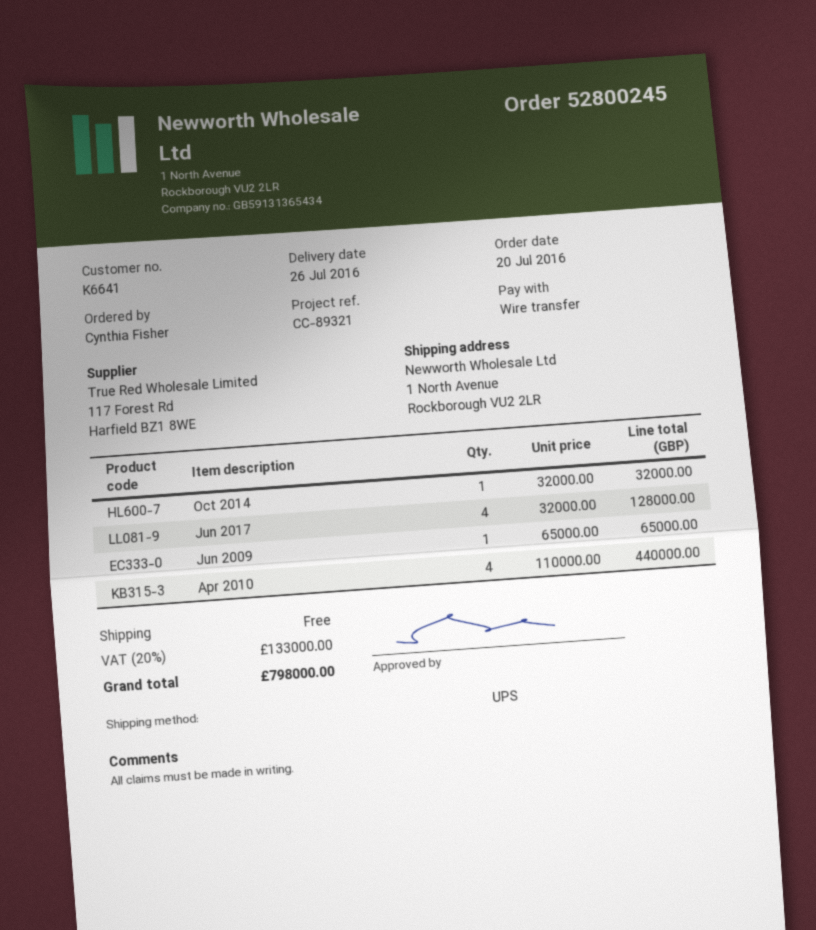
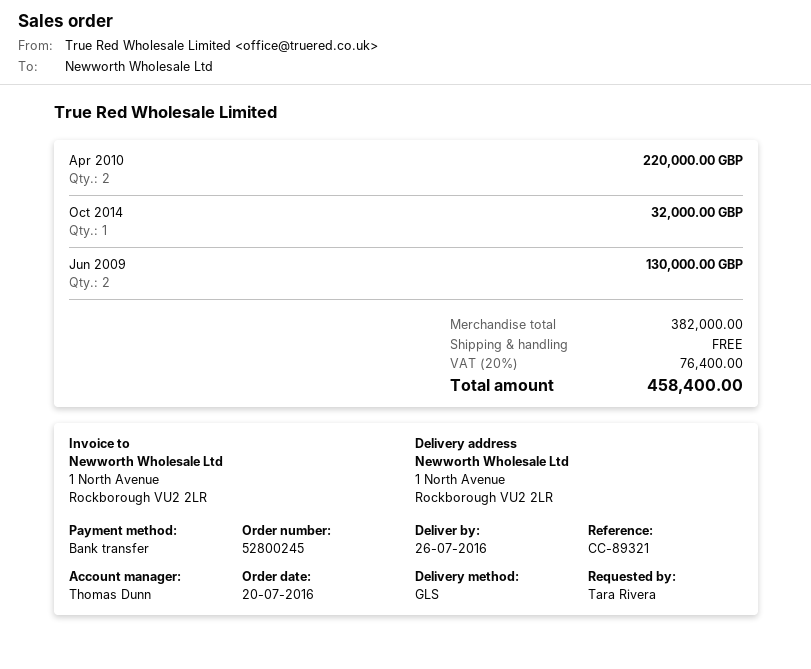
ordered by: Cynthia Fisher -> Tara Rivera
shipping method: UPS -> GLS
Jun 2017: 4 for 128000.00 -> none
Jun 2009: 1 for 65000.00 -> 2 for 130000.00
Apr 2010: 4 for 440000.00 -> 2 for 220000.00
tax: 20% = 133000.00 -> 20% = 76400.00
total: 798000.00 -> 458400.00

